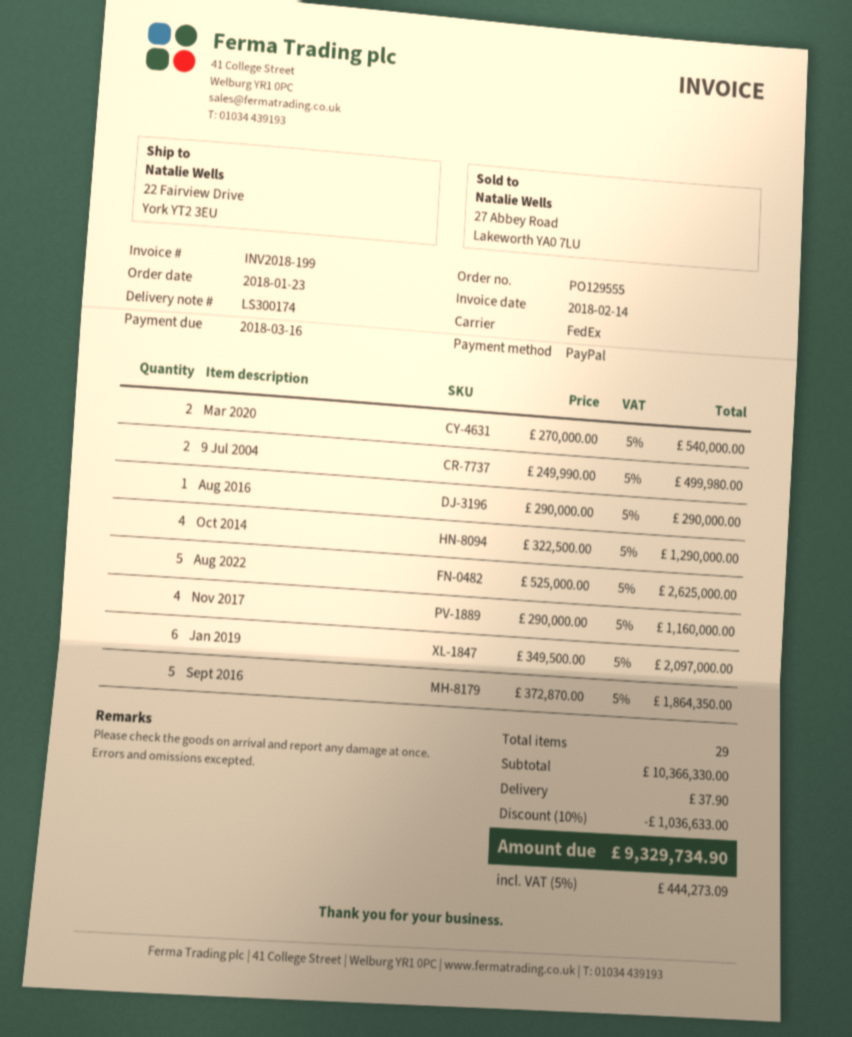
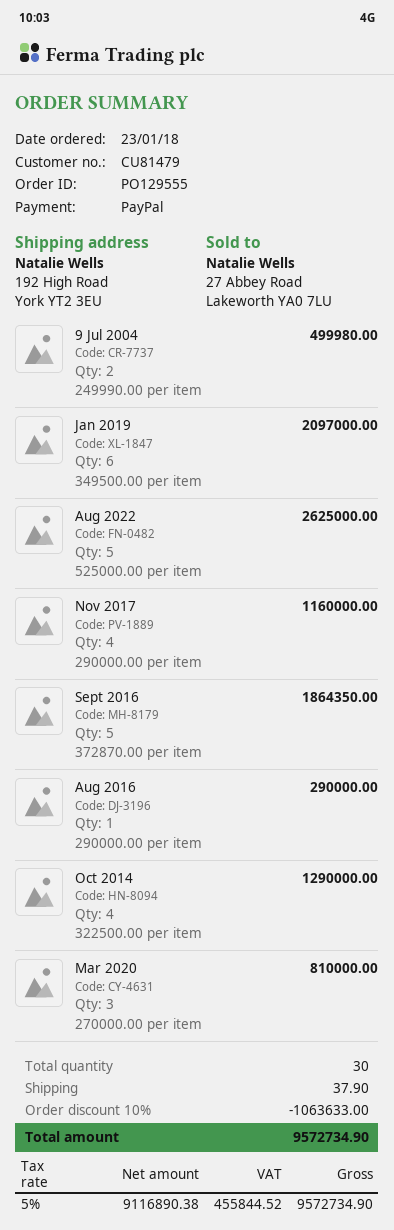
ship to: 22 Fairview Drive, York YT2 3EU -> 192 High Road, York YT2 3EU
Mar 2020: 2 x 270000.00 = 540000.00 -> 3 x 270000.00 = 810000.00
total quantity: 29 -> 30
discount: 10% = 1036633.00 -> 10% = 1063633.00
tax: 5% = 444273.09 -> 5% = 455844.52
total: 9329734.90 -> 9572734.90

